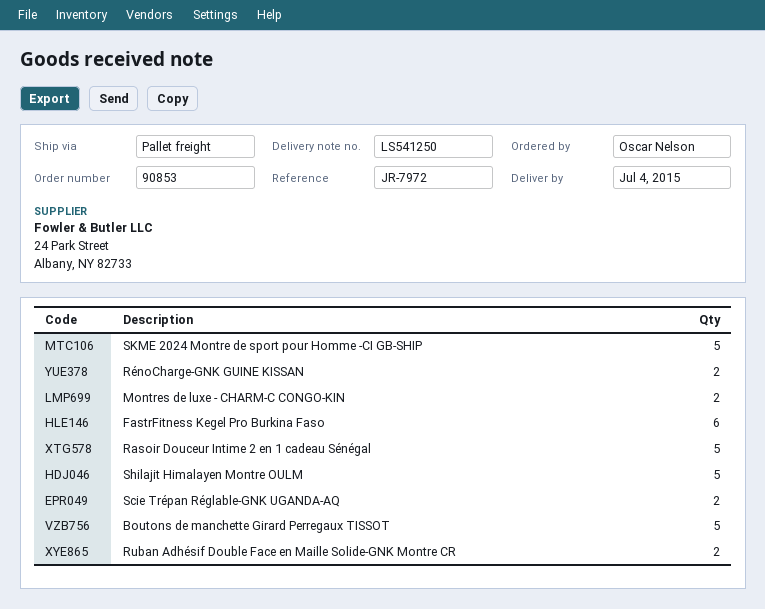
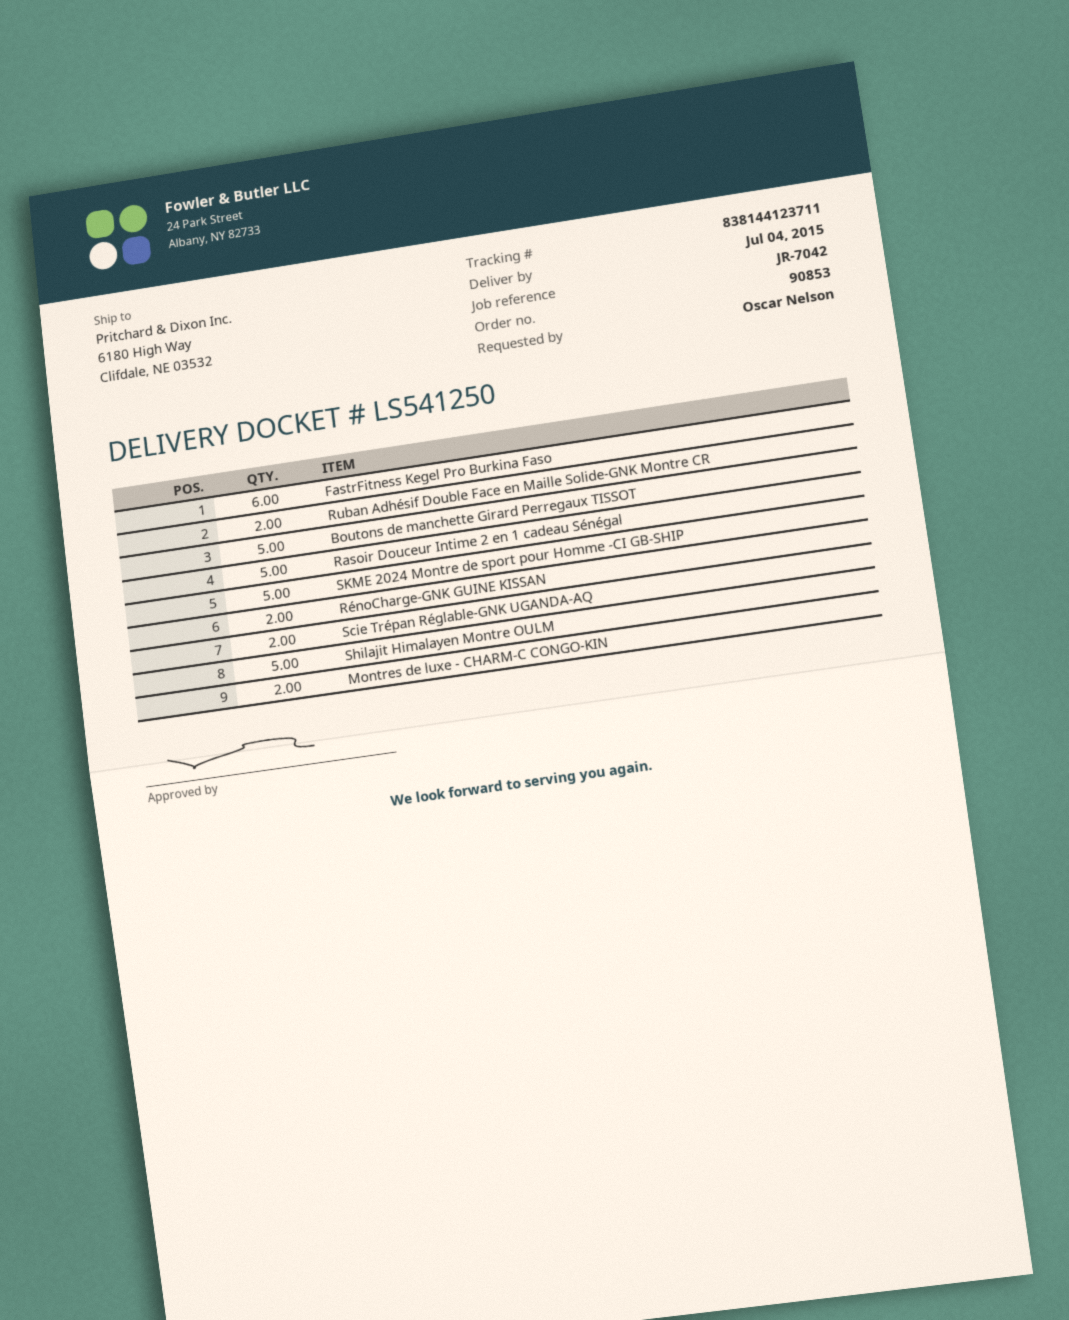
reference: JR-7972 -> JR-7042

